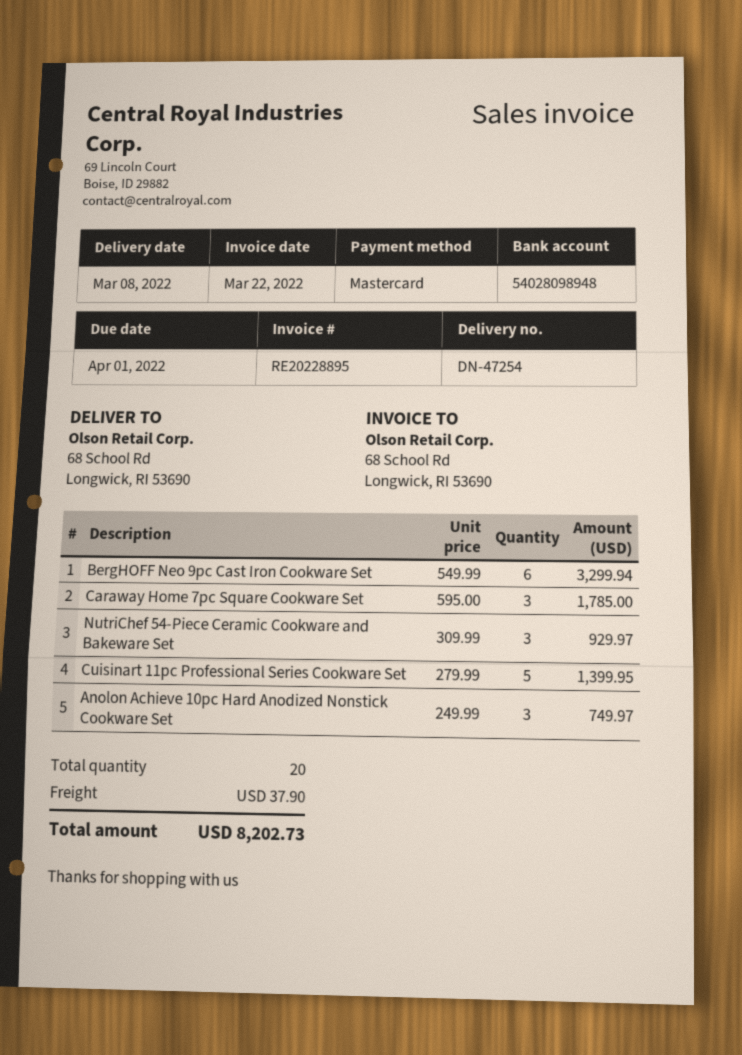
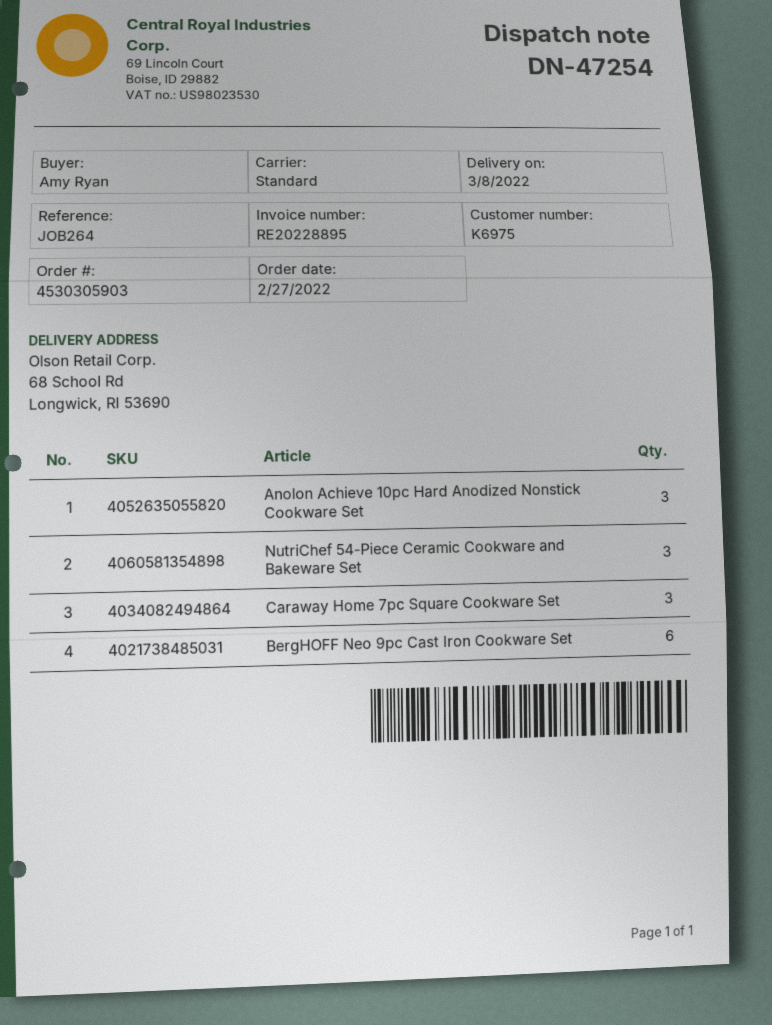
Cuisinart 11pc Professional Series Cookware Set: 5 -> none

